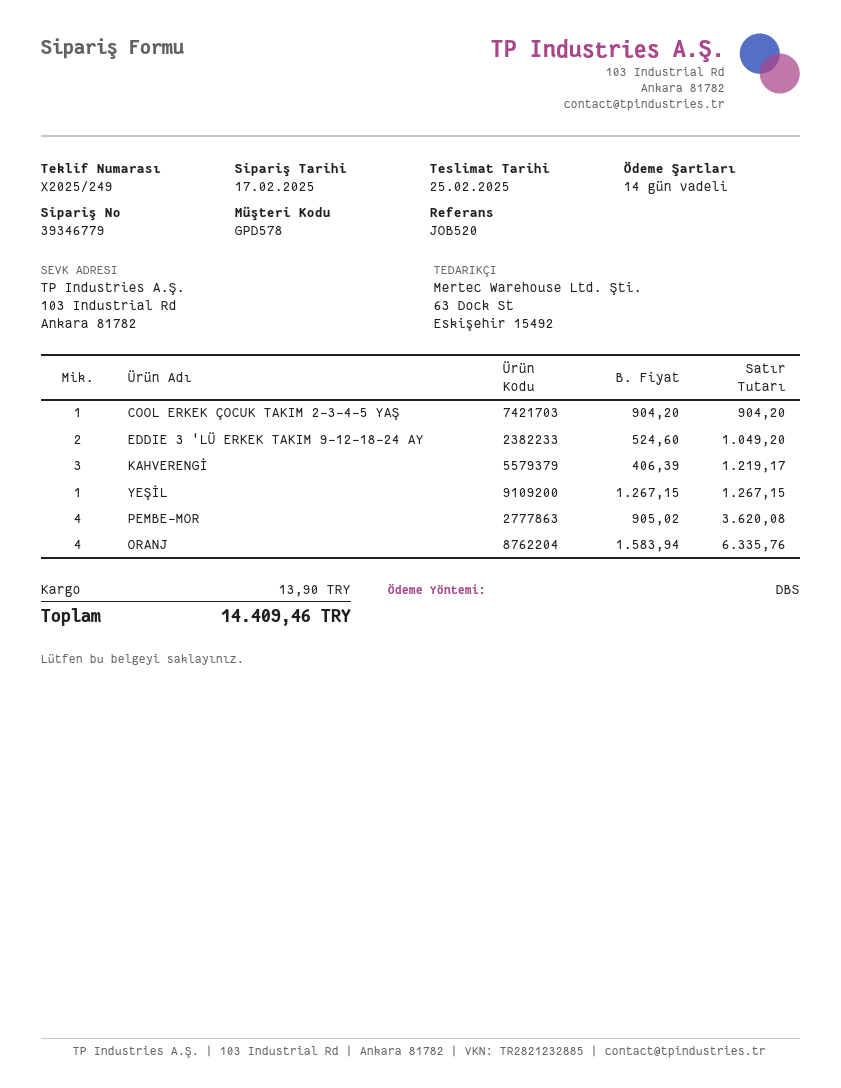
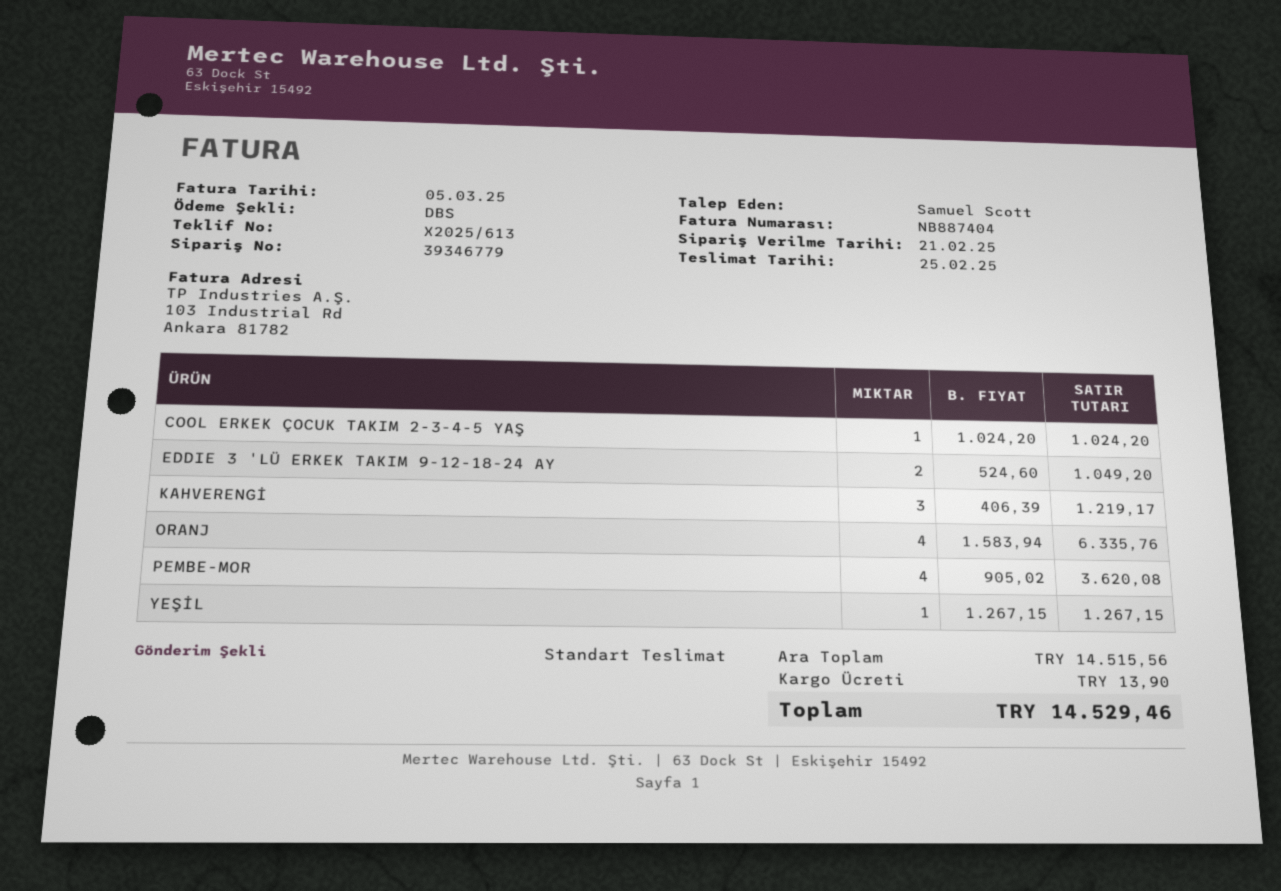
quote number: X2025/249 -> X2025/613
order date: 2025-02-17 -> 2025-02-21
COOL ERKEK ÇOCUK TAKIM 2-3-4-5 YAŞ: 1 x 904.20 = 904.20 -> 1 x 1024.20 = 1024.20
total: 14409.46 -> 14529.46

